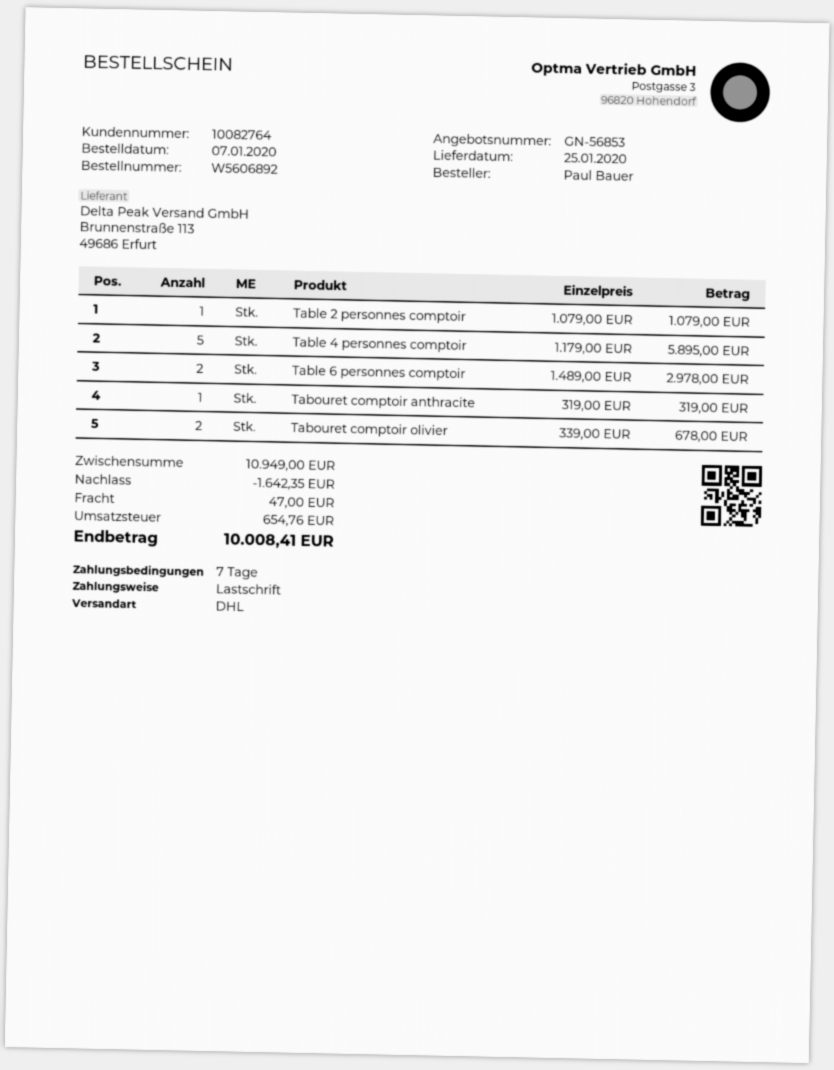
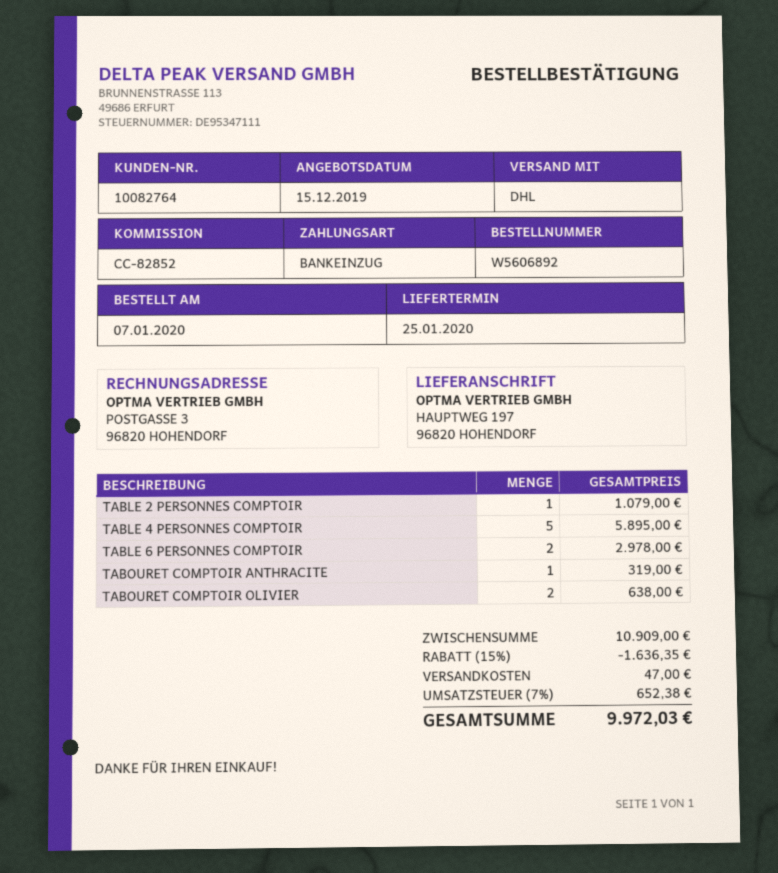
Tabouret comptoir olivier: 2 for 678.00 -> 2 for 638.00
subtotal: 10949.00 -> 10909.00
discount: 1642.35 -> 1636.35
tax: 654.76 -> 652.38
total: 10008.41 -> 9972.03

